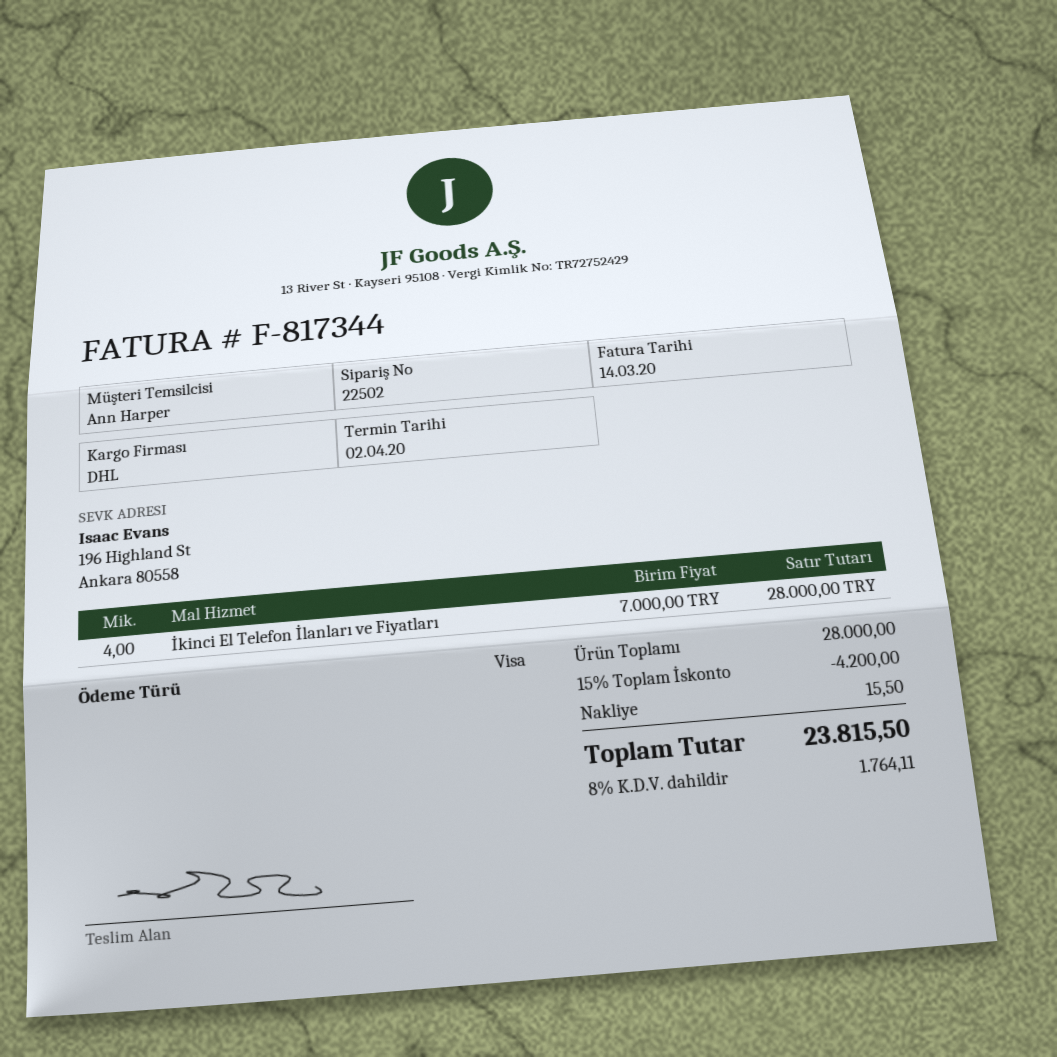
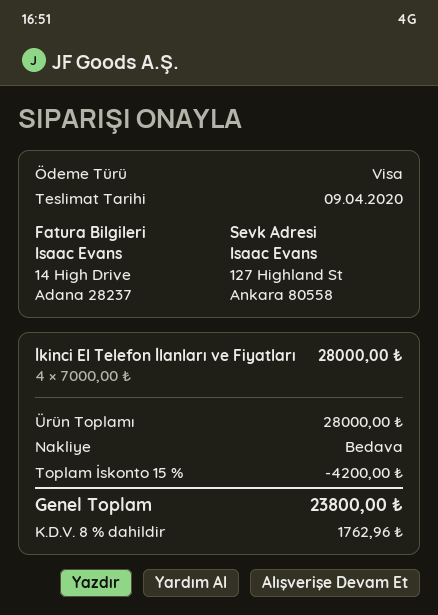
delivery date: 2020-04-02 -> 2020-04-09
ship to: 196 Highland St, Ankara 80558 -> 127 Highland St, Ankara 80558
shipping: 15.50 -> 0.00
tax: 8% = 1764.11 -> 8% = 1762.96
total: 23815.50 -> 23800.00

